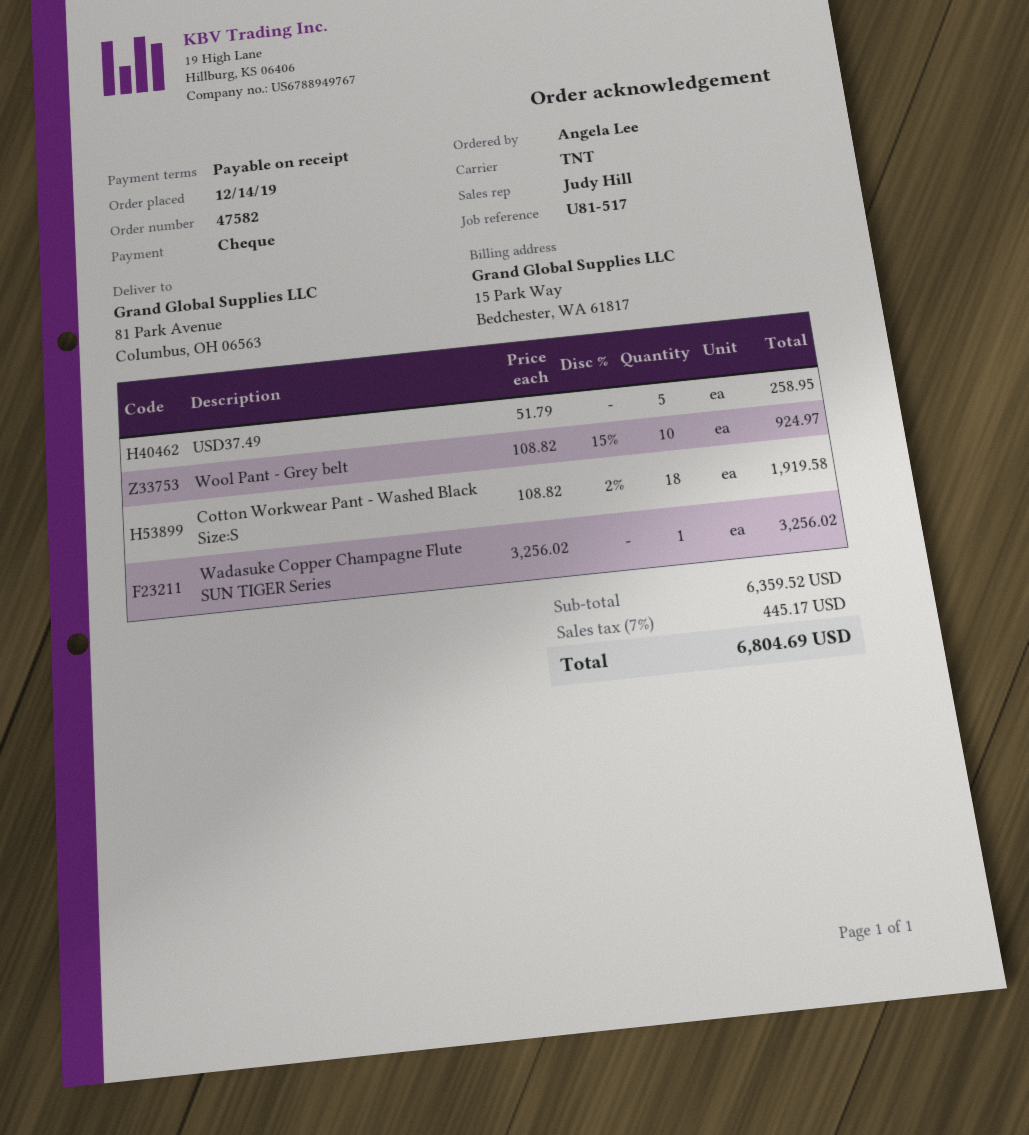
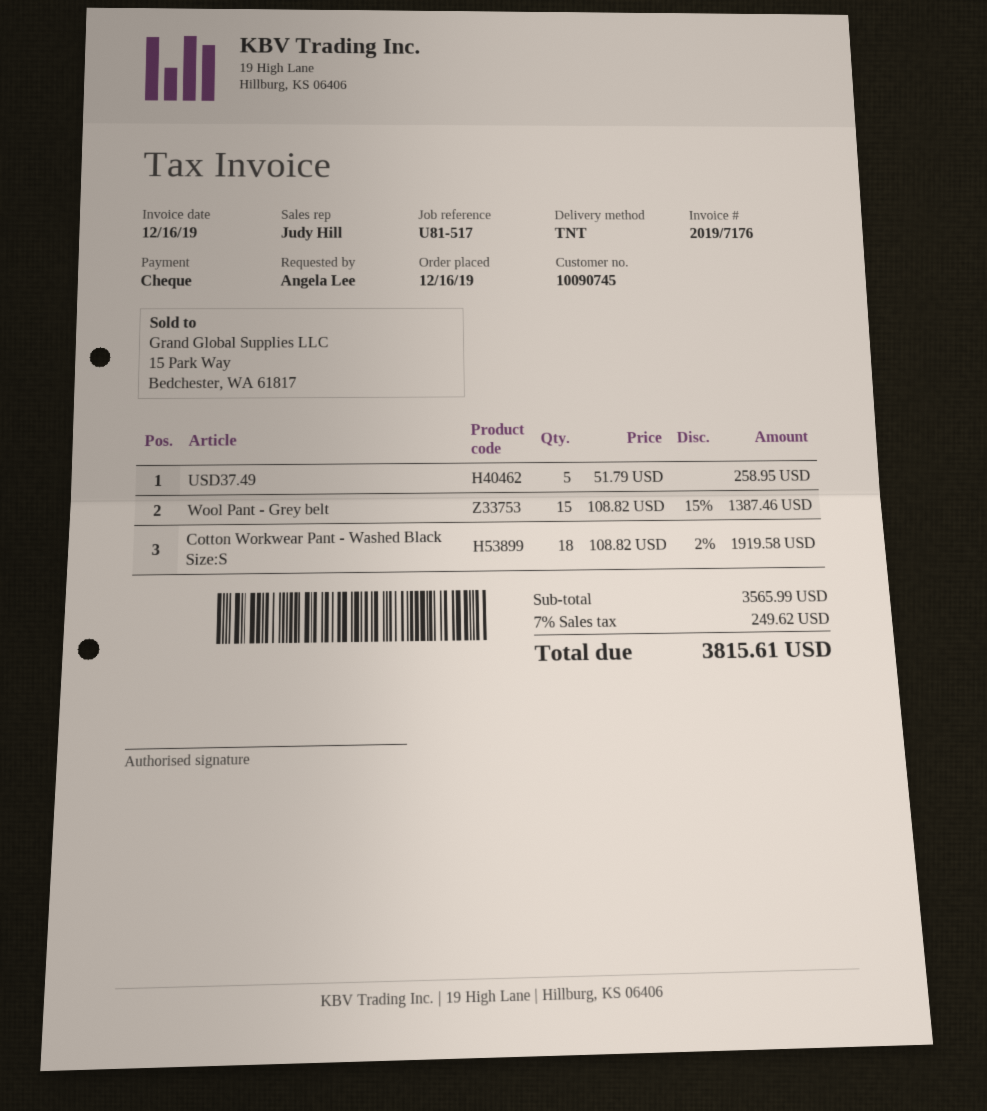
order date: 2019-12-14 -> 2019-12-16
Wool Pant - Grey belt: 10 x 108.82 - 15% = 924.97 -> 15 x 108.82 - 15% = 1387.46
Wadasuke Copper Champagne Flute SUN TIGER Series: 1 x 3256.02 = 3256.02 -> none
subtotal: 6359.52 -> 3565.99
tax: 7% = 445.17 -> 7% = 249.62
total: 6804.69 -> 3815.61

